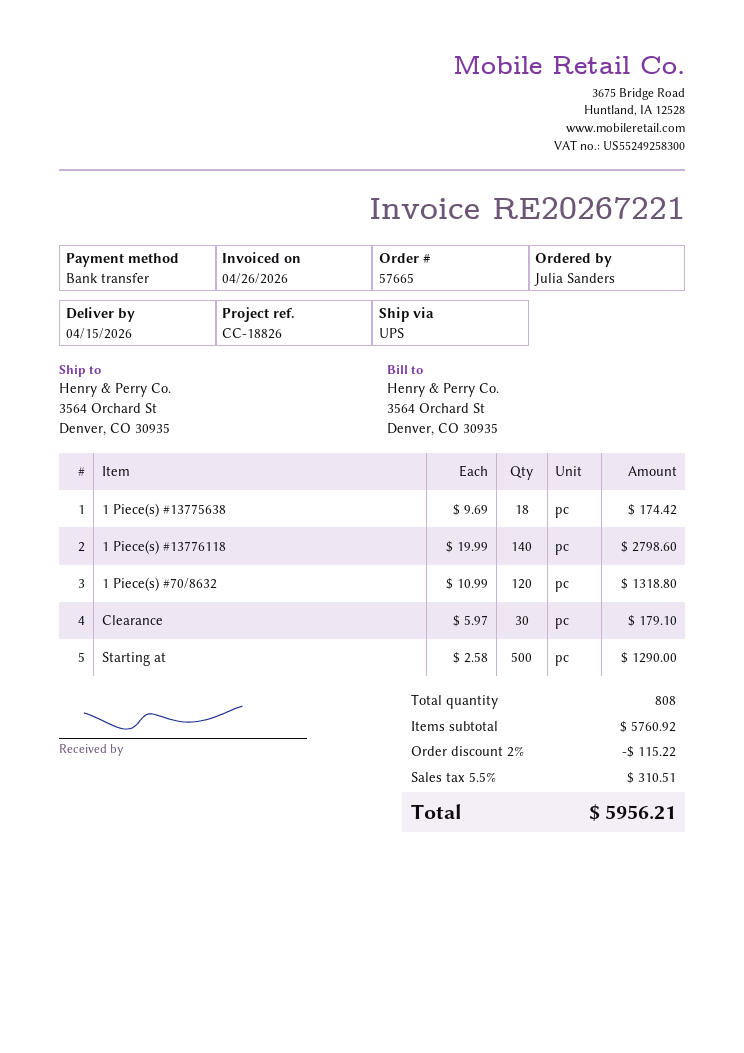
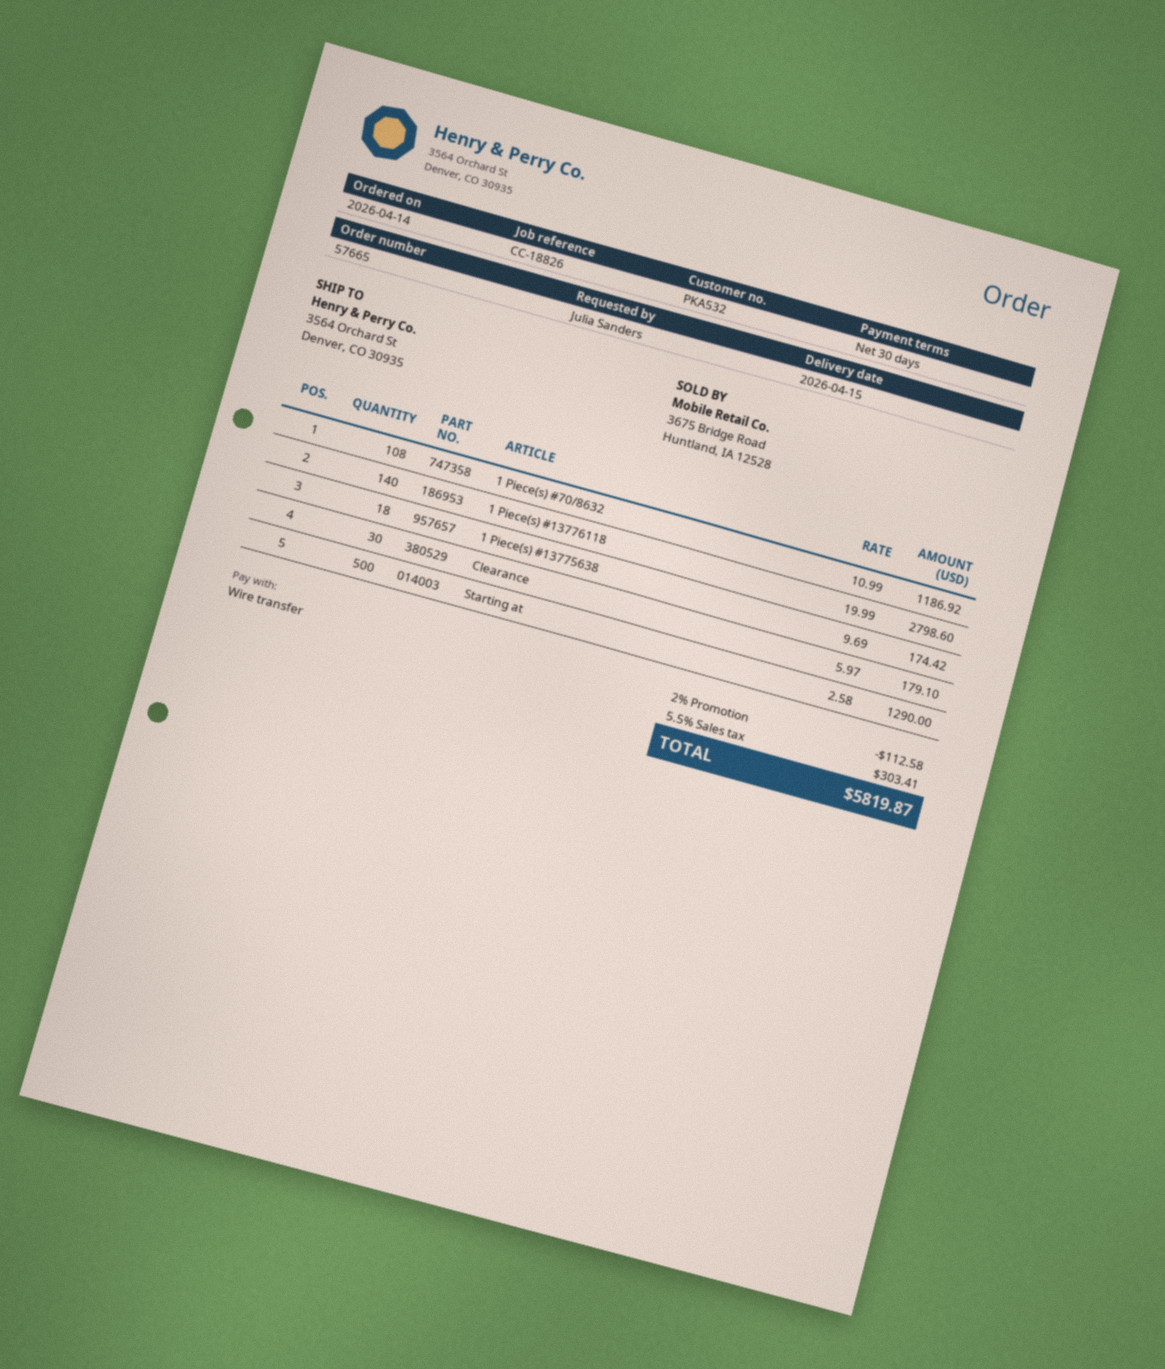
1 Piece(s) #70/8632: 120 x 10.99 = 1318.80 -> 108 x 10.99 = 1186.92
discount: 2% = 115.22 -> 2% = 112.58
tax: 5.5% = 310.51 -> 5.5% = 303.41
total: 5956.21 -> 5819.87

